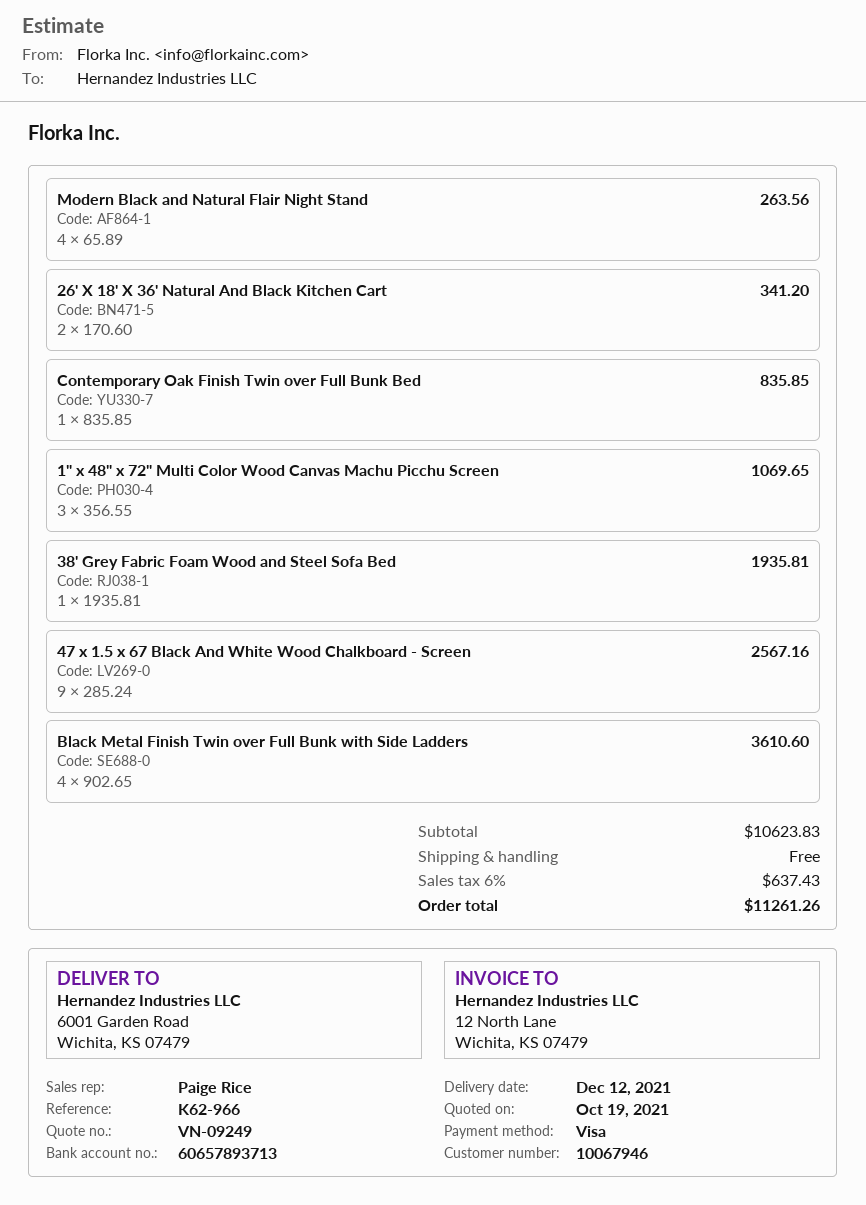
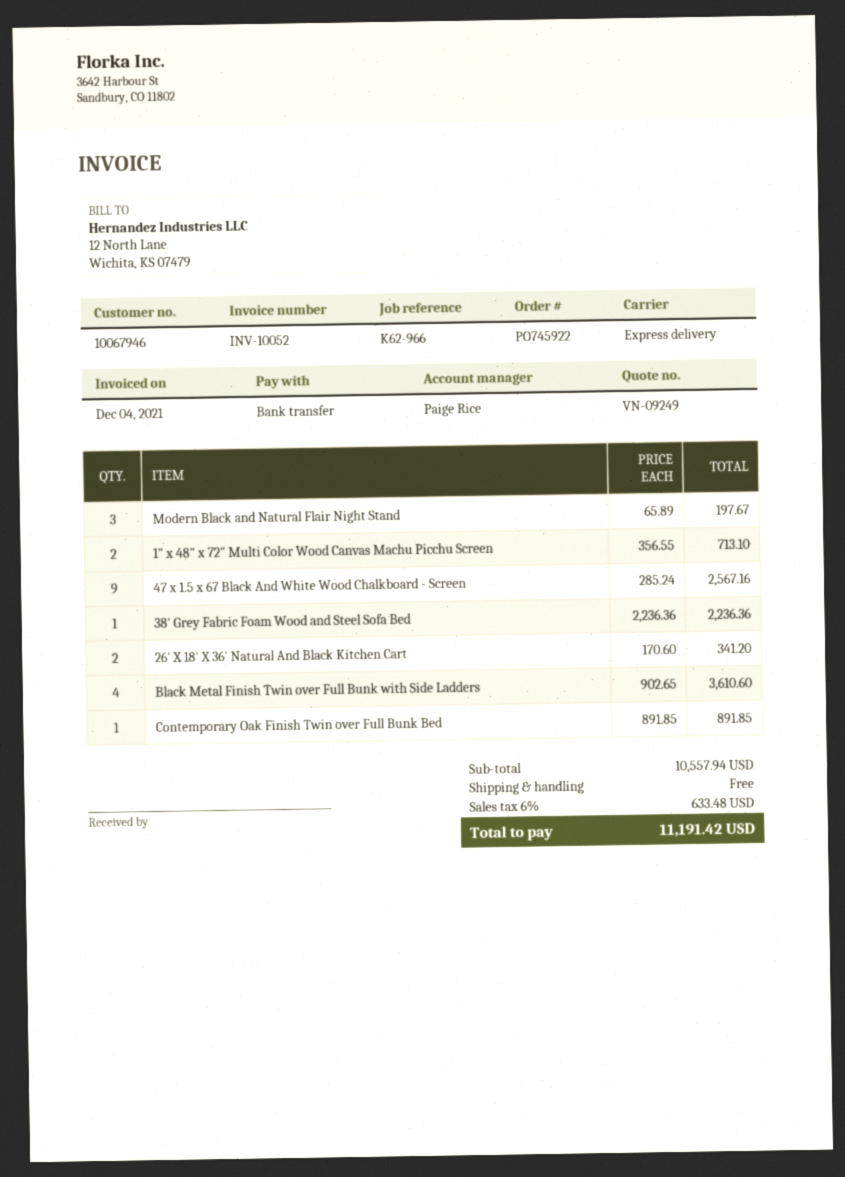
payment method: Visa -> bank transfer
Modern Black and Natural Flair Night Stand: 4 x 65.89 = 263.56 -> 3 x 65.89 = 197.67
Contemporary Oak Finish Twin over Full Bunk Bed: 1 x 835.85 = 835.85 -> 1 x 891.85 = 891.85
1" x 48" x 72" Multi Color Wood Canvas Machu Picchu Screen: 3 x 356.55 = 1069.65 -> 2 x 356.55 = 713.10
38' Grey Fabric Foam Wood and Steel Sofa Bed: 1 x 1935.81 = 1935.81 -> 1 x 2236.36 = 2236.36
subtotal: 10623.83 -> 10557.94
tax: 6% = 637.43 -> 6% = 633.48
total: 11261.26 -> 11191.42

